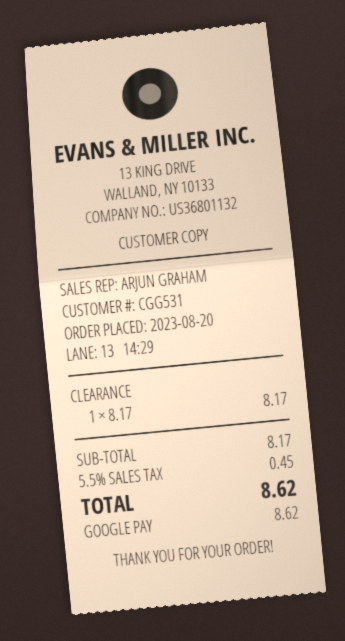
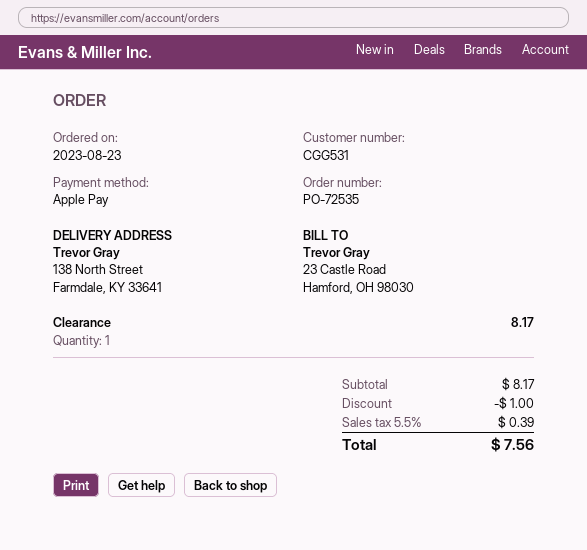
order date: 2023-08-20 -> 2023-08-23
payment method: Google Pay -> Apple Pay
discount: none -> 1.00
tax: 5.5% = 0.45 -> 5.5% = 0.39
total: 8.62 -> 7.56

